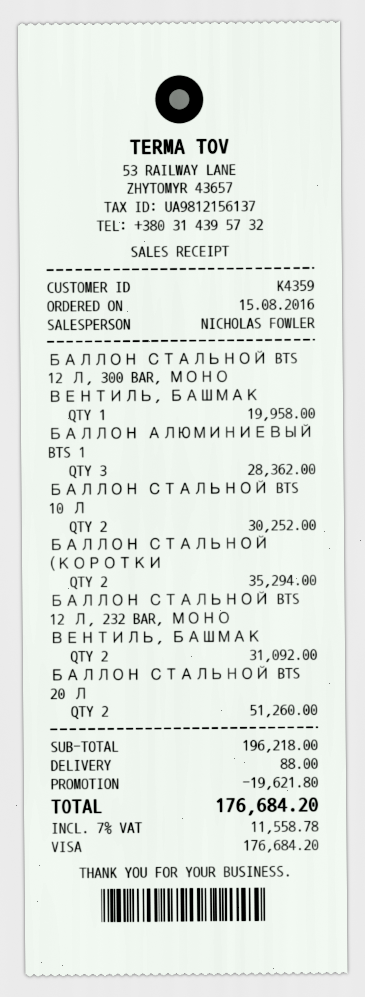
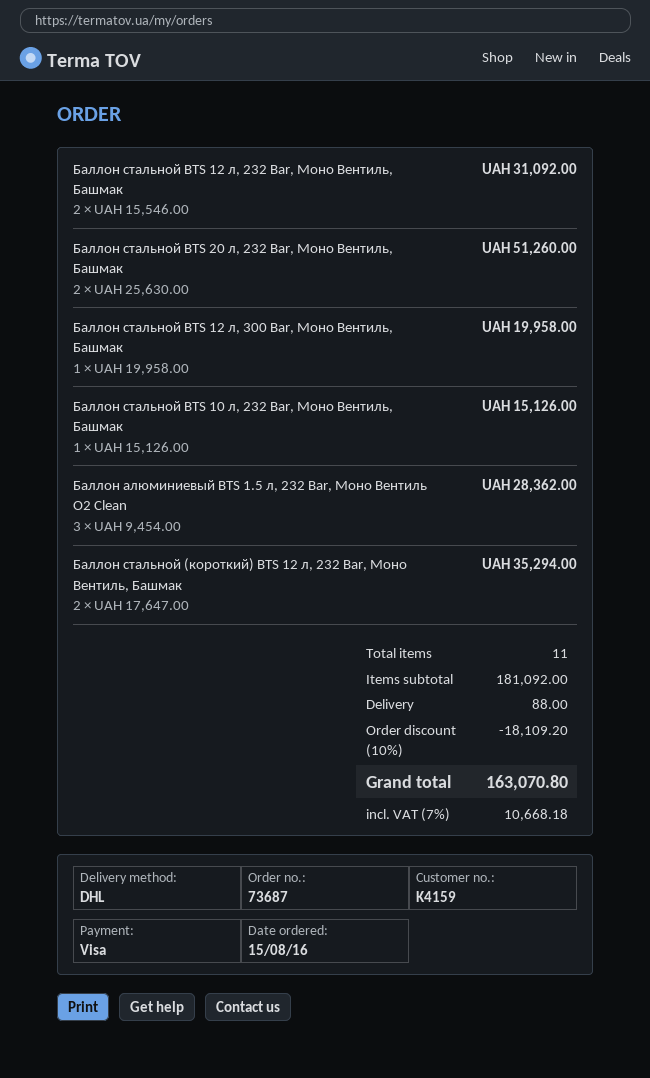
customer number: K4359 -> K4159
БАЛЛОН СТАЛЬНОЙ BTS 10 Л: 2 for 30252.00 -> 1 for 15126.00
subtotal: 196218.00 -> 181092.00
discount: 19621.80 -> 18109.20
tax: 7% = 11558.78 -> 7% = 10668.18
total: 176684.20 -> 163070.80

